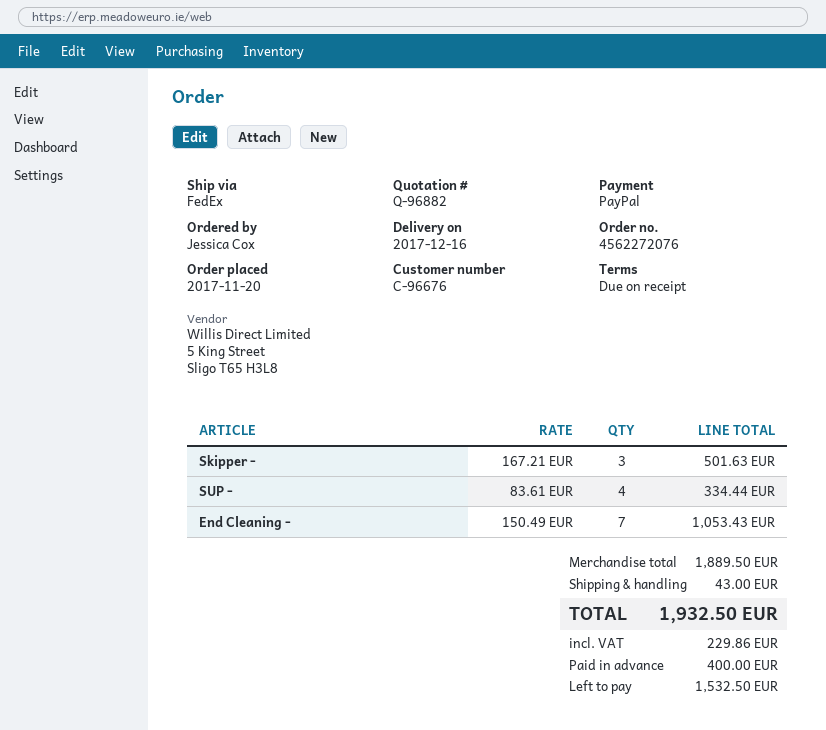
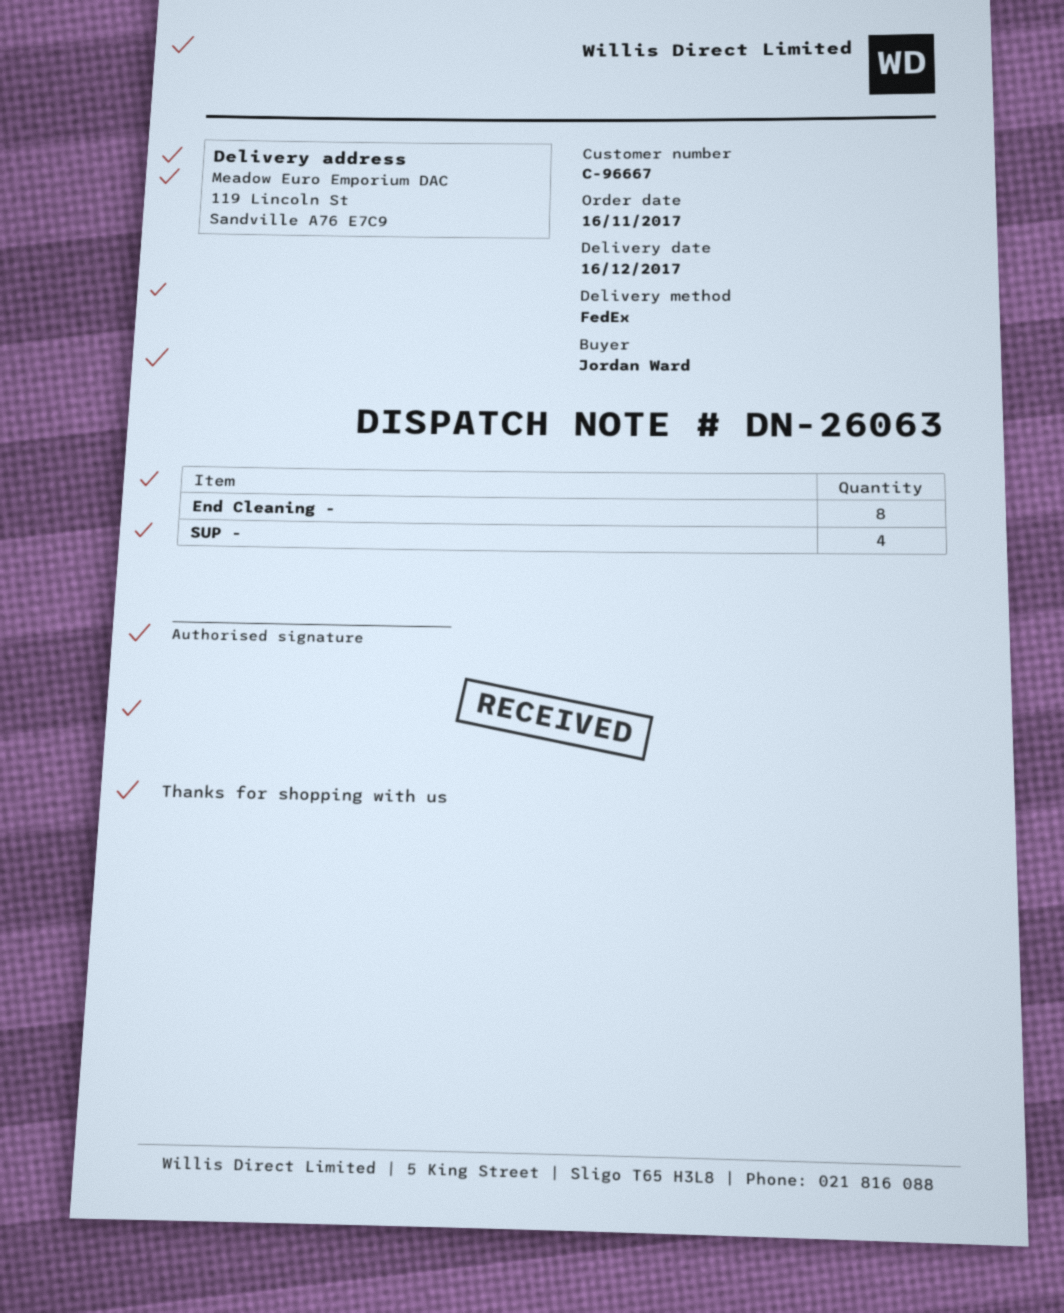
order date: 2017-11-20 -> 2017-11-16
customer number: C-96676 -> C-96667
ordered by: Jessica Cox -> Jordan Ward
Skipper -: 3 -> none
End Cleaning -: 7 -> 8

